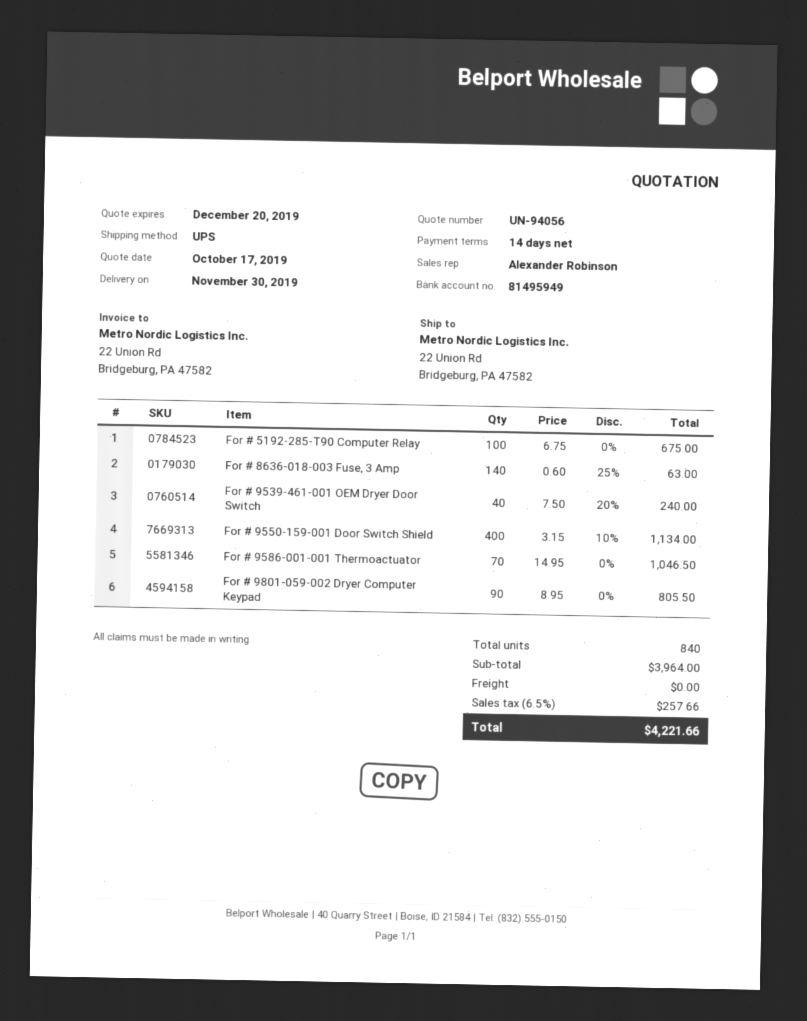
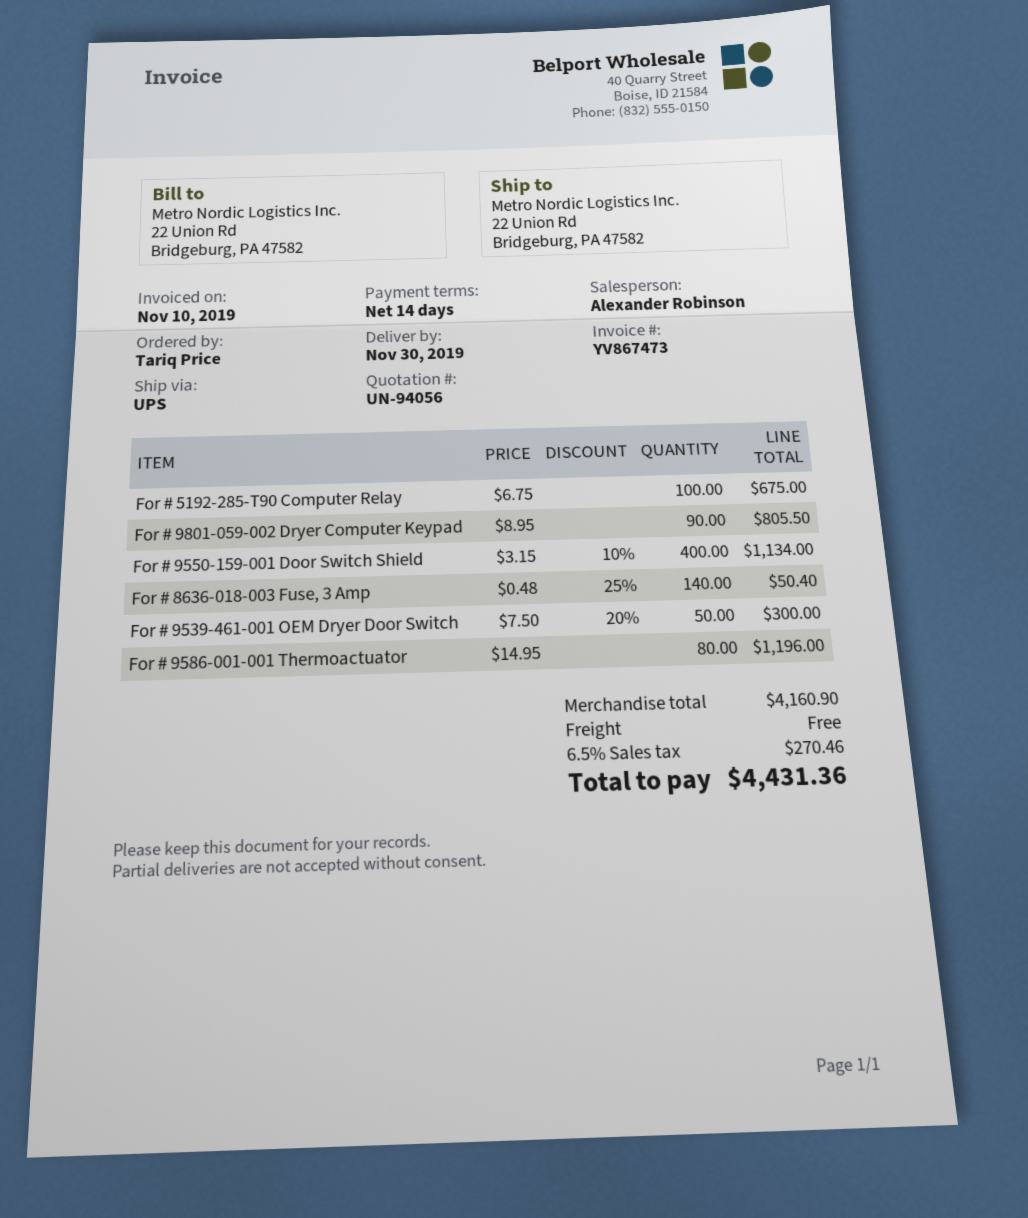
For # 8636-018-003 Fuse, 3 Amp: 140 x 0.60 - 25% = 63.00 -> 140 x 0.48 - 25% = 50.40
For # 9539-461-001 OEM Dryer Door Switch: 40 x 7.50 - 20% = 240.00 -> 50 x 7.50 - 20% = 300.00
For # 9586-001-001 Thermoactuator: 70 x 14.95 = 1046.50 -> 80 x 14.95 = 1196.00
subtotal: 3964.00 -> 4160.90
tax: 6.5% = 257.66 -> 6.5% = 270.46
total: 4221.66 -> 4431.36

